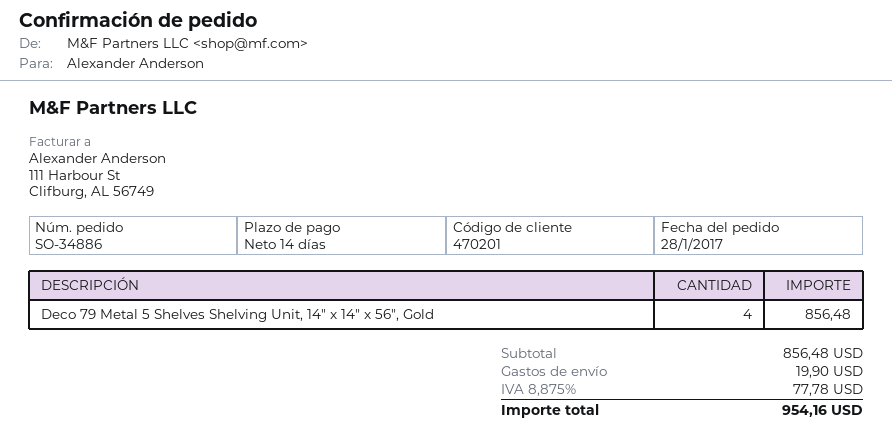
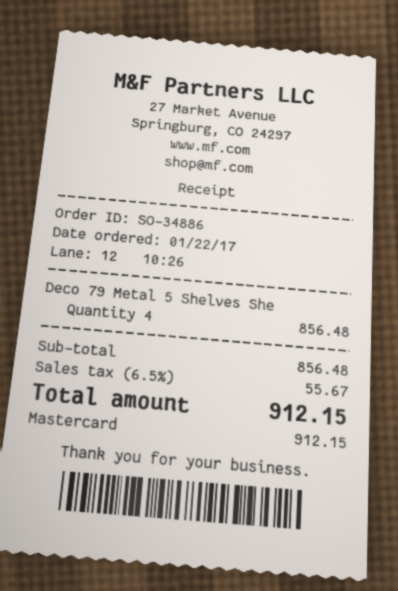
order date: 2017-01-28 -> 2017-01-22
shipping: 19.90 -> none
tax: 8.875% = 77.78 -> 6.5% = 55.67
total: 954.16 -> 912.15

